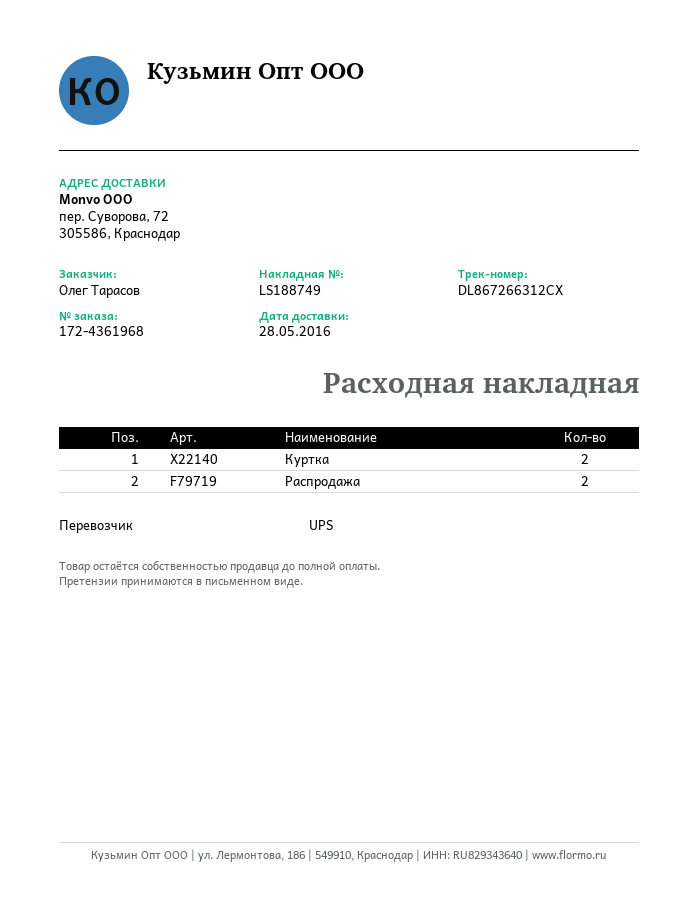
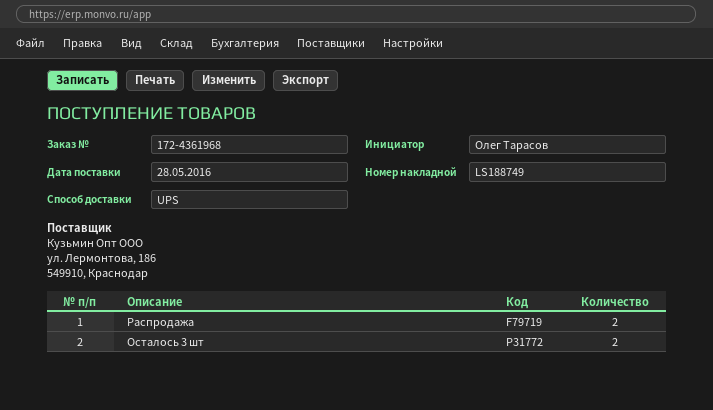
Куртка: 2 -> none
Осталось 3 шт: none -> 2

